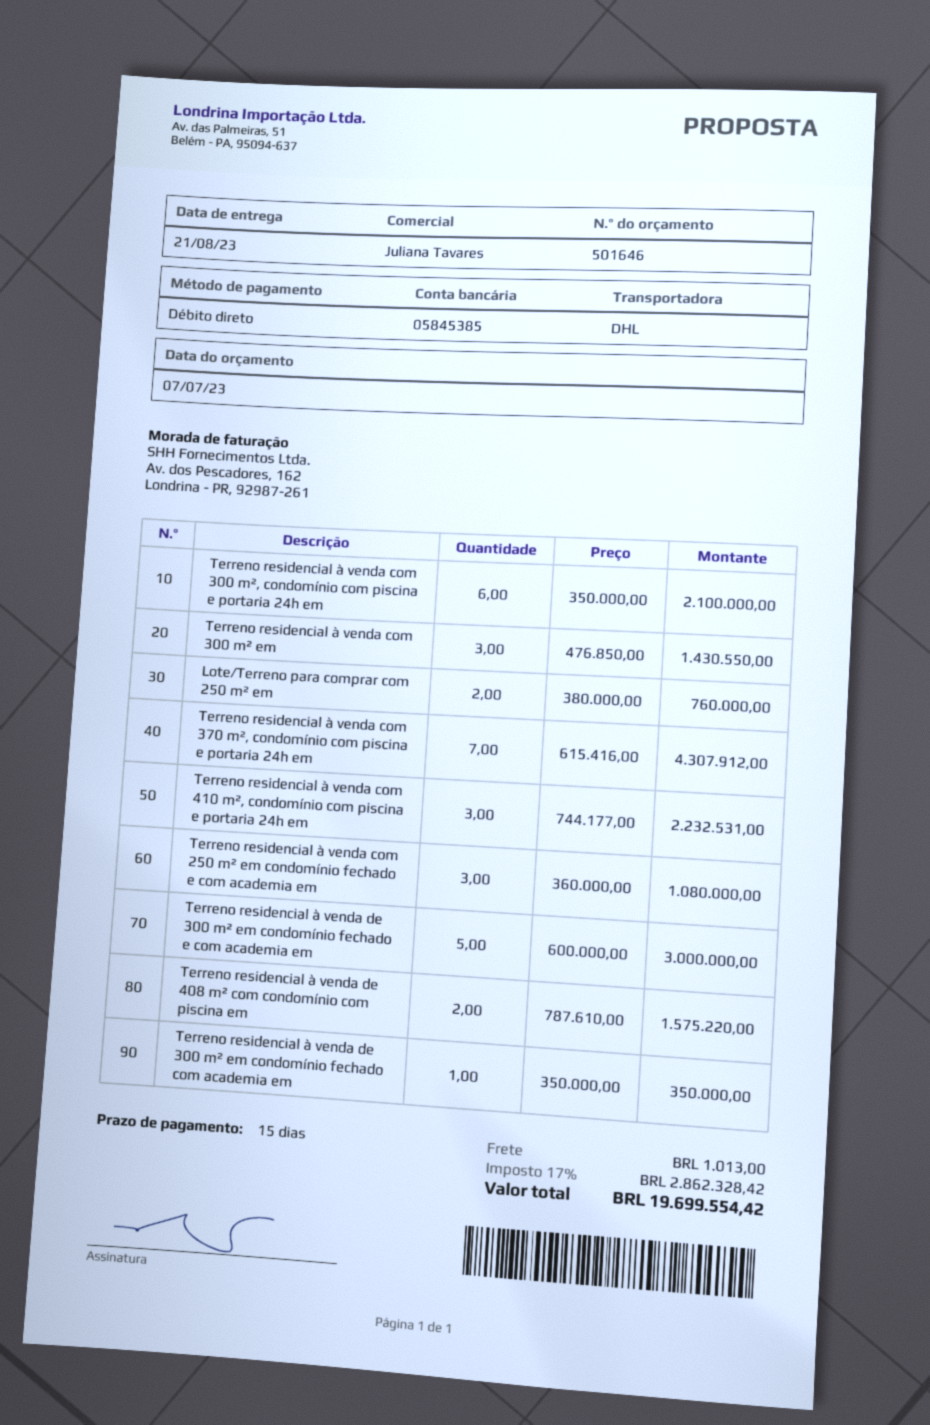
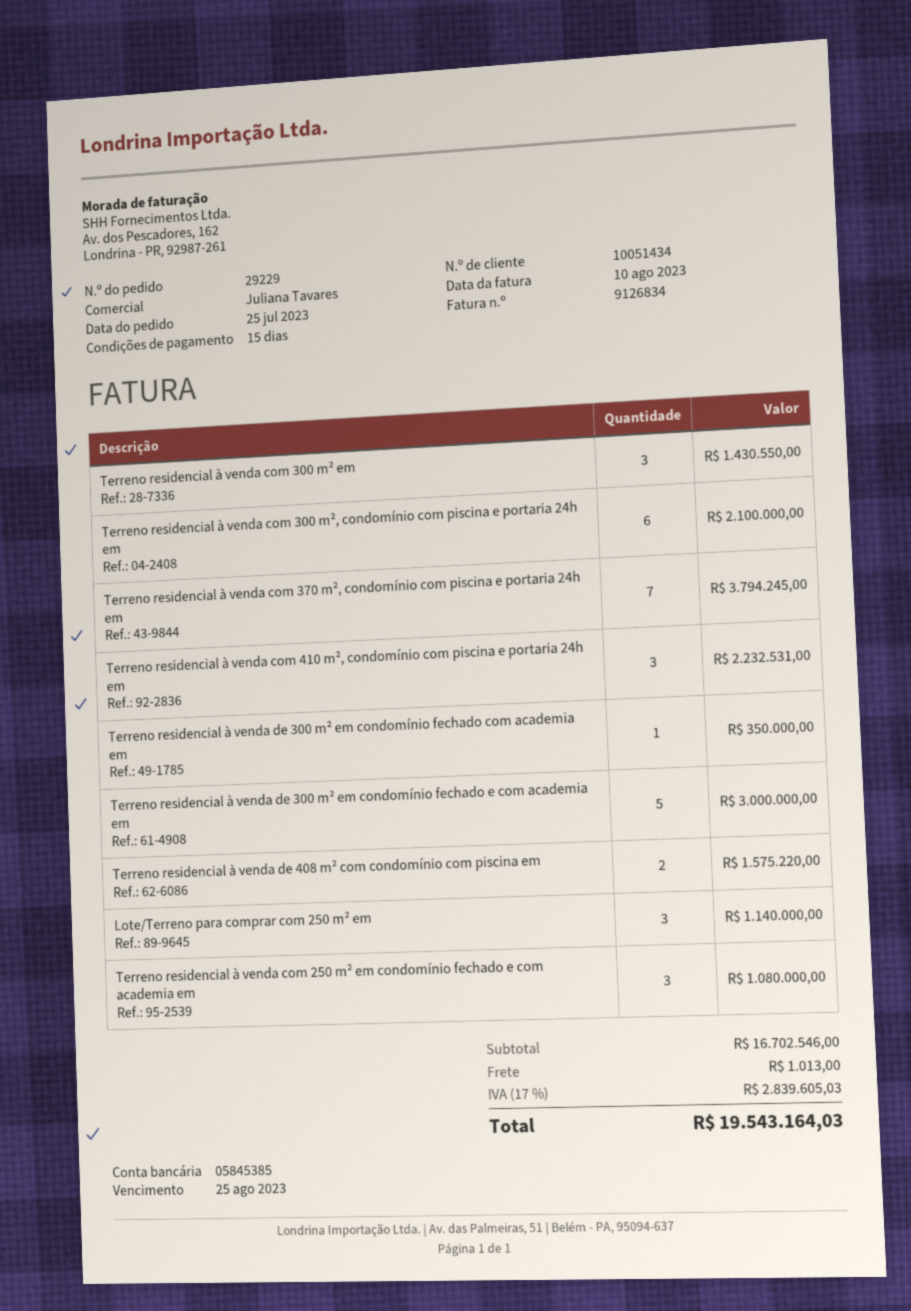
Lote/Terreno para comprar com 250 m² em: 2 for 760000.00 -> 3 for 1140000.00
Terreno residencial à venda com 370 m², condomínio com piscina e portaria 24h em: 7 for 4307912.00 -> 7 for 3794245.00
tax: 17% = 2862328.42 -> 17% = 2839605.03
total: 19699554.42 -> 19543164.03

